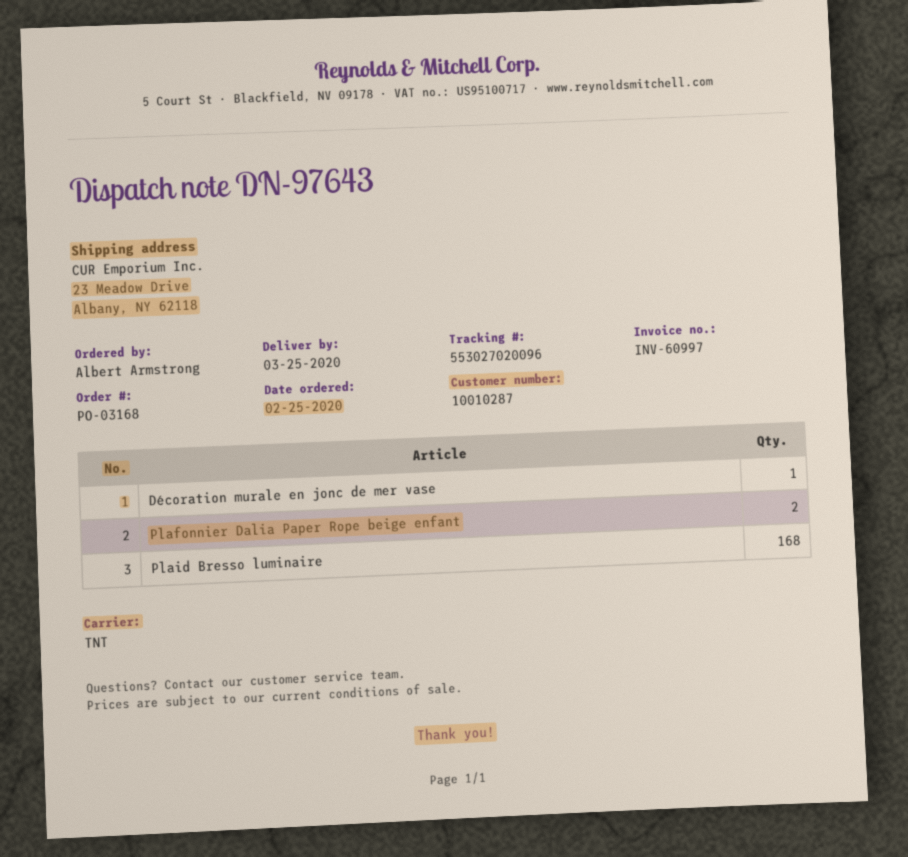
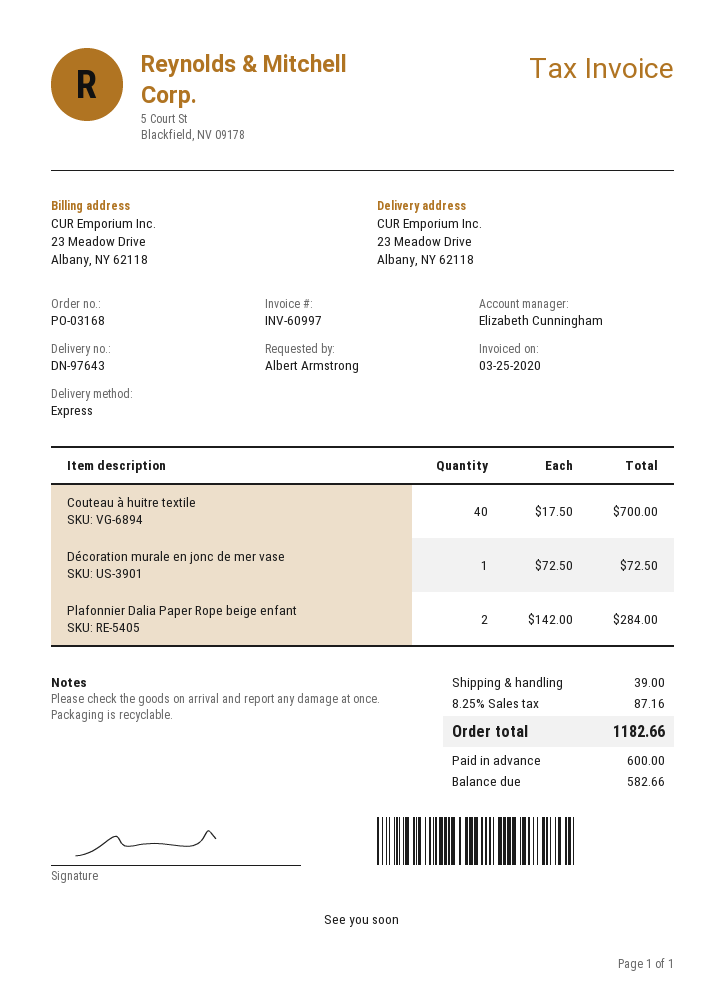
shipping method: TNT -> express
Plaid Bresso luminaire: 168 -> none
Couteau à huitre textile: none -> 40

